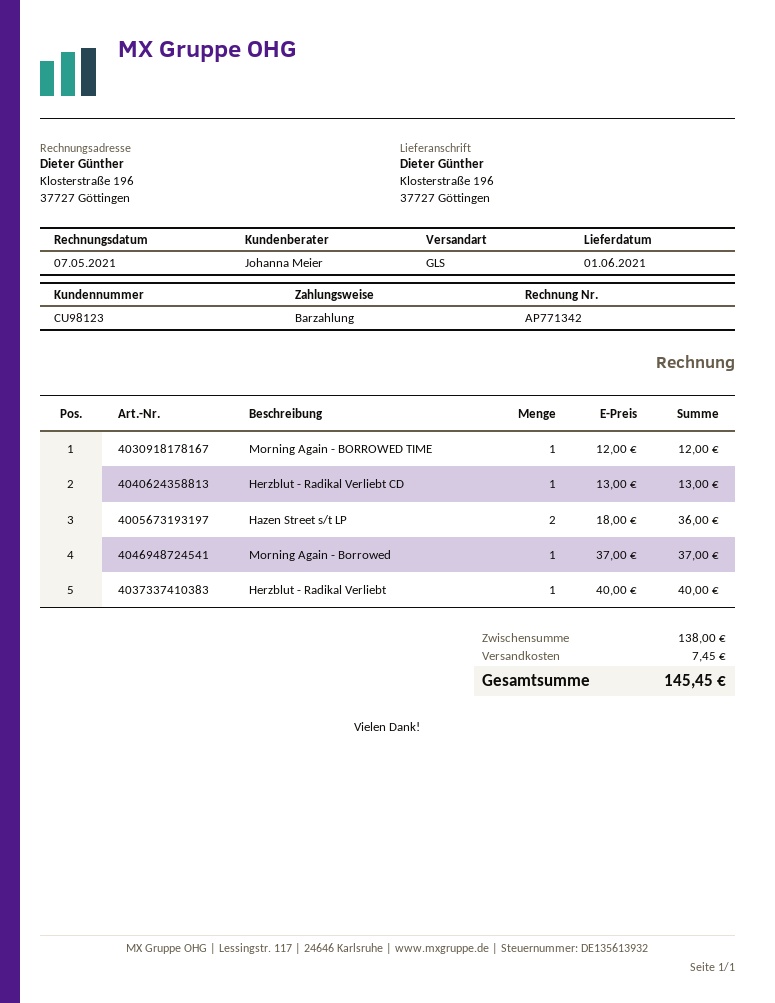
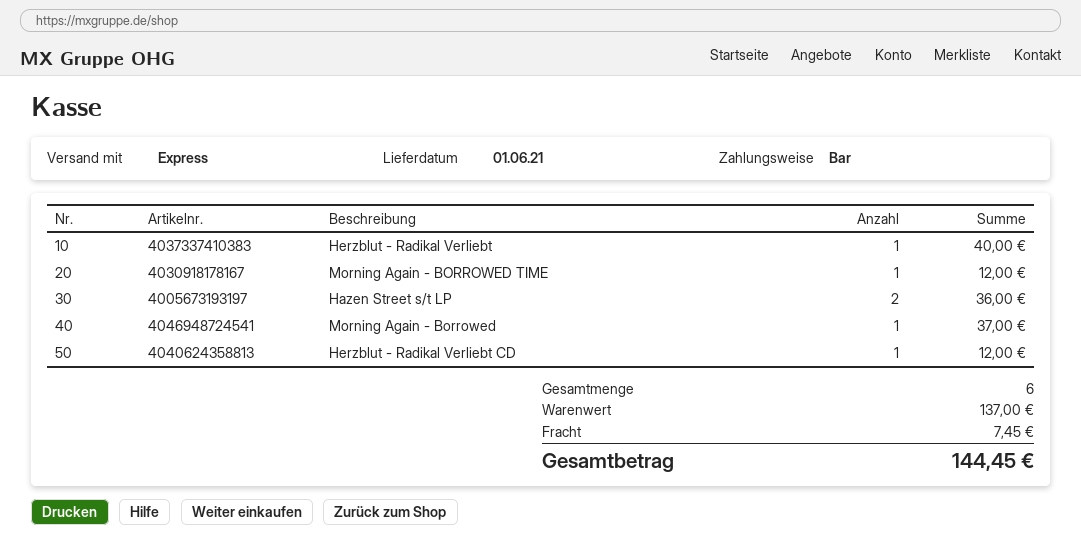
shipping method: GLS -> express
Herzblut - Radikal Verliebt CD: 1 for 13.00 -> 1 for 12.00
subtotal: 138.00 -> 137.00
total: 145.45 -> 144.45

